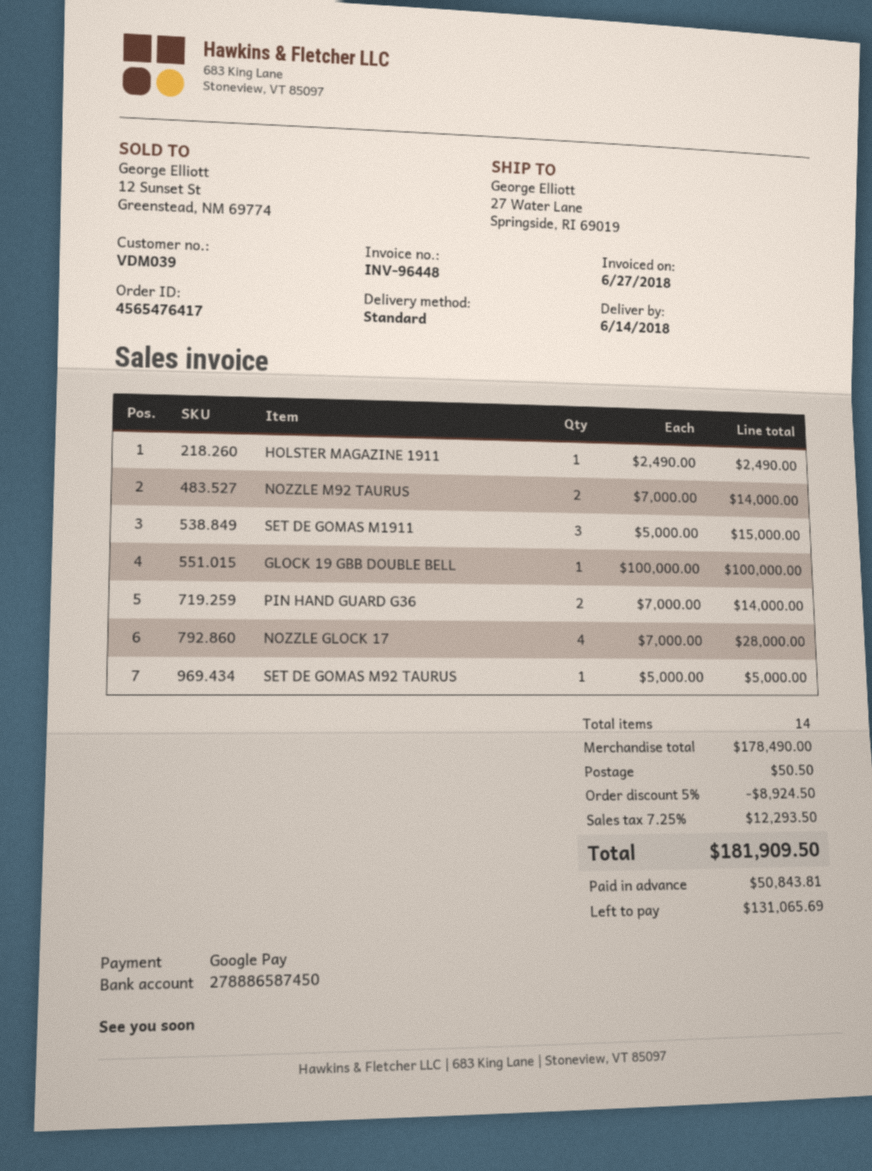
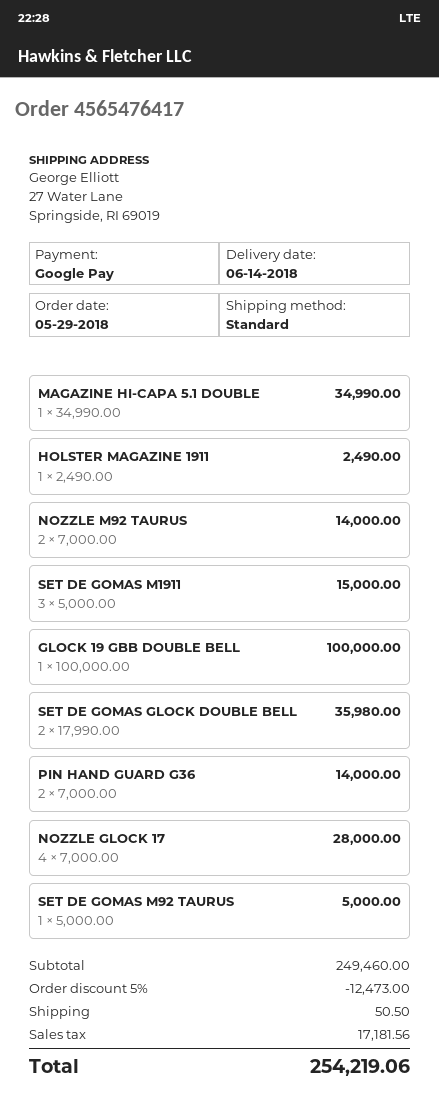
MAGAZINE HI-CAPA 5.1 DOUBLE: none -> 1 x 34990.00 = 34990.00
SET DE GOMAS GLOCK DOUBLE BELL: none -> 2 x 17990.00 = 35980.00
subtotal: 178490.00 -> 249460.00
discount: 5% = 8924.50 -> 5% = 12473.00
tax: 12293.50 -> 17181.56
total: 181909.50 -> 254219.06

